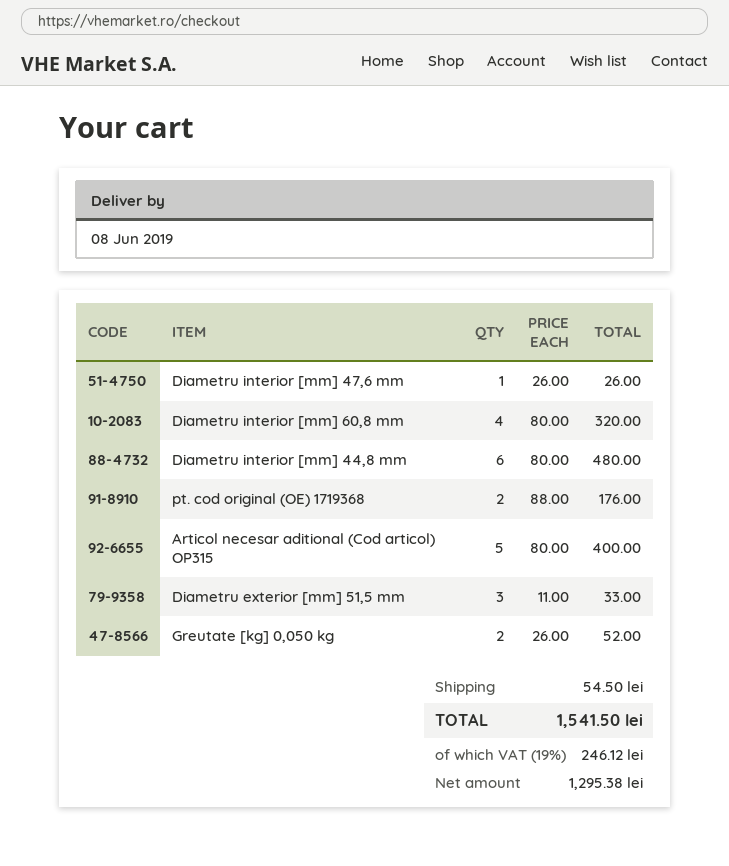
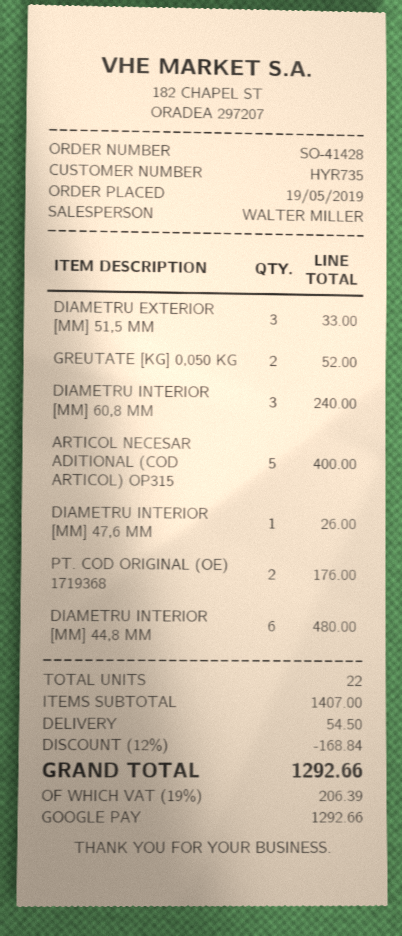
Diametru interior [mm] 60,8 mm: 4 for 320.00 -> 3 for 240.00
discount: none -> 12% = 168.84
tax: 19% = 246.12 -> 19% = 206.39
total: 1541.50 -> 1292.66

